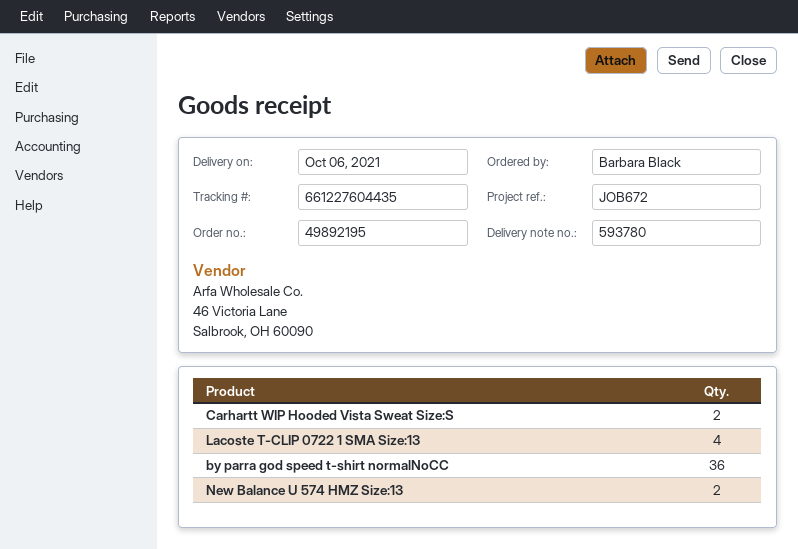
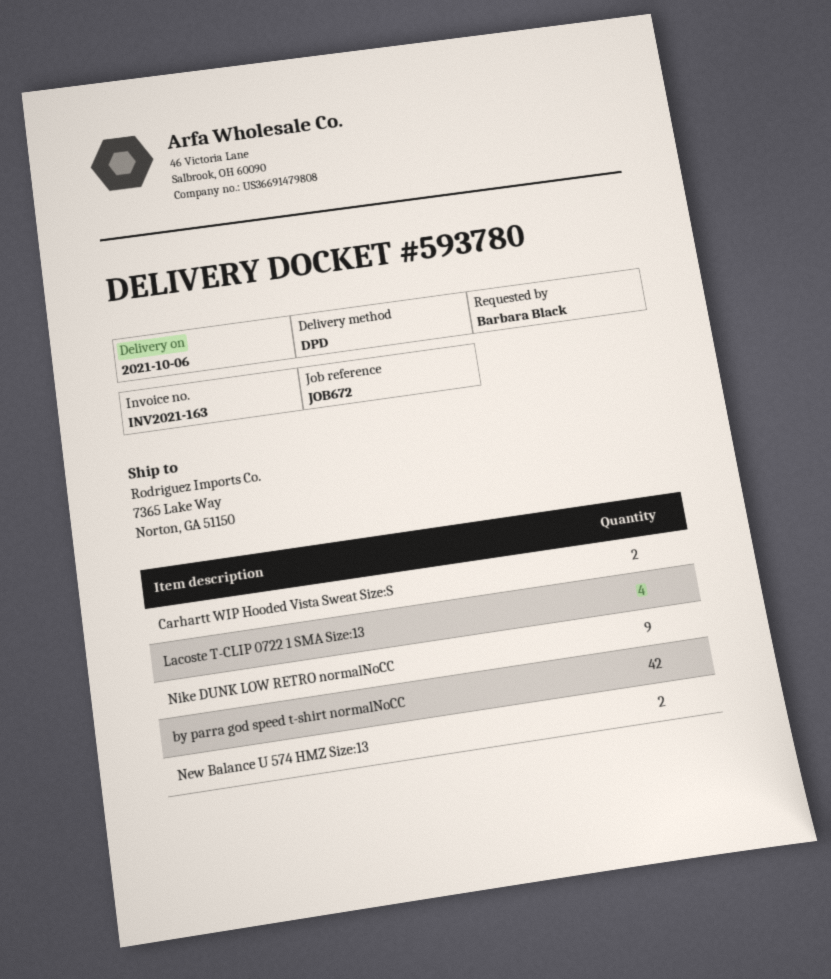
by parra god speed t-shirt normalNoCC: 36 -> 42
Nike DUNK LOW RETRO normalNoCC: none -> 9

